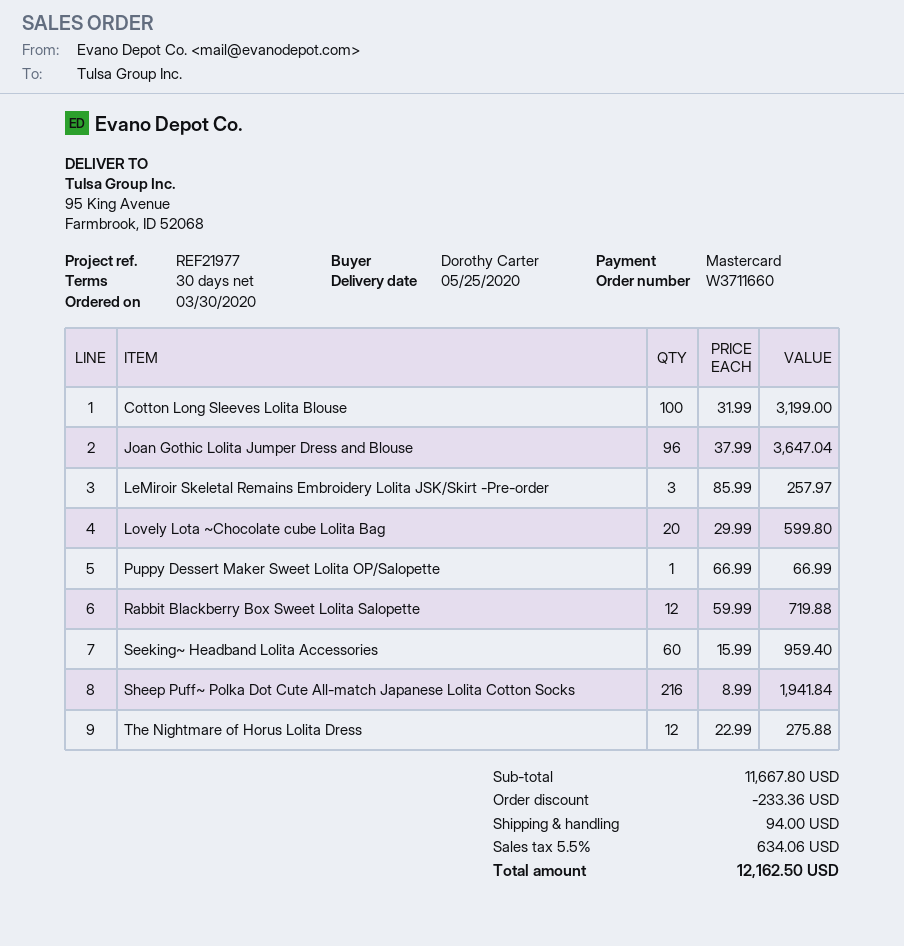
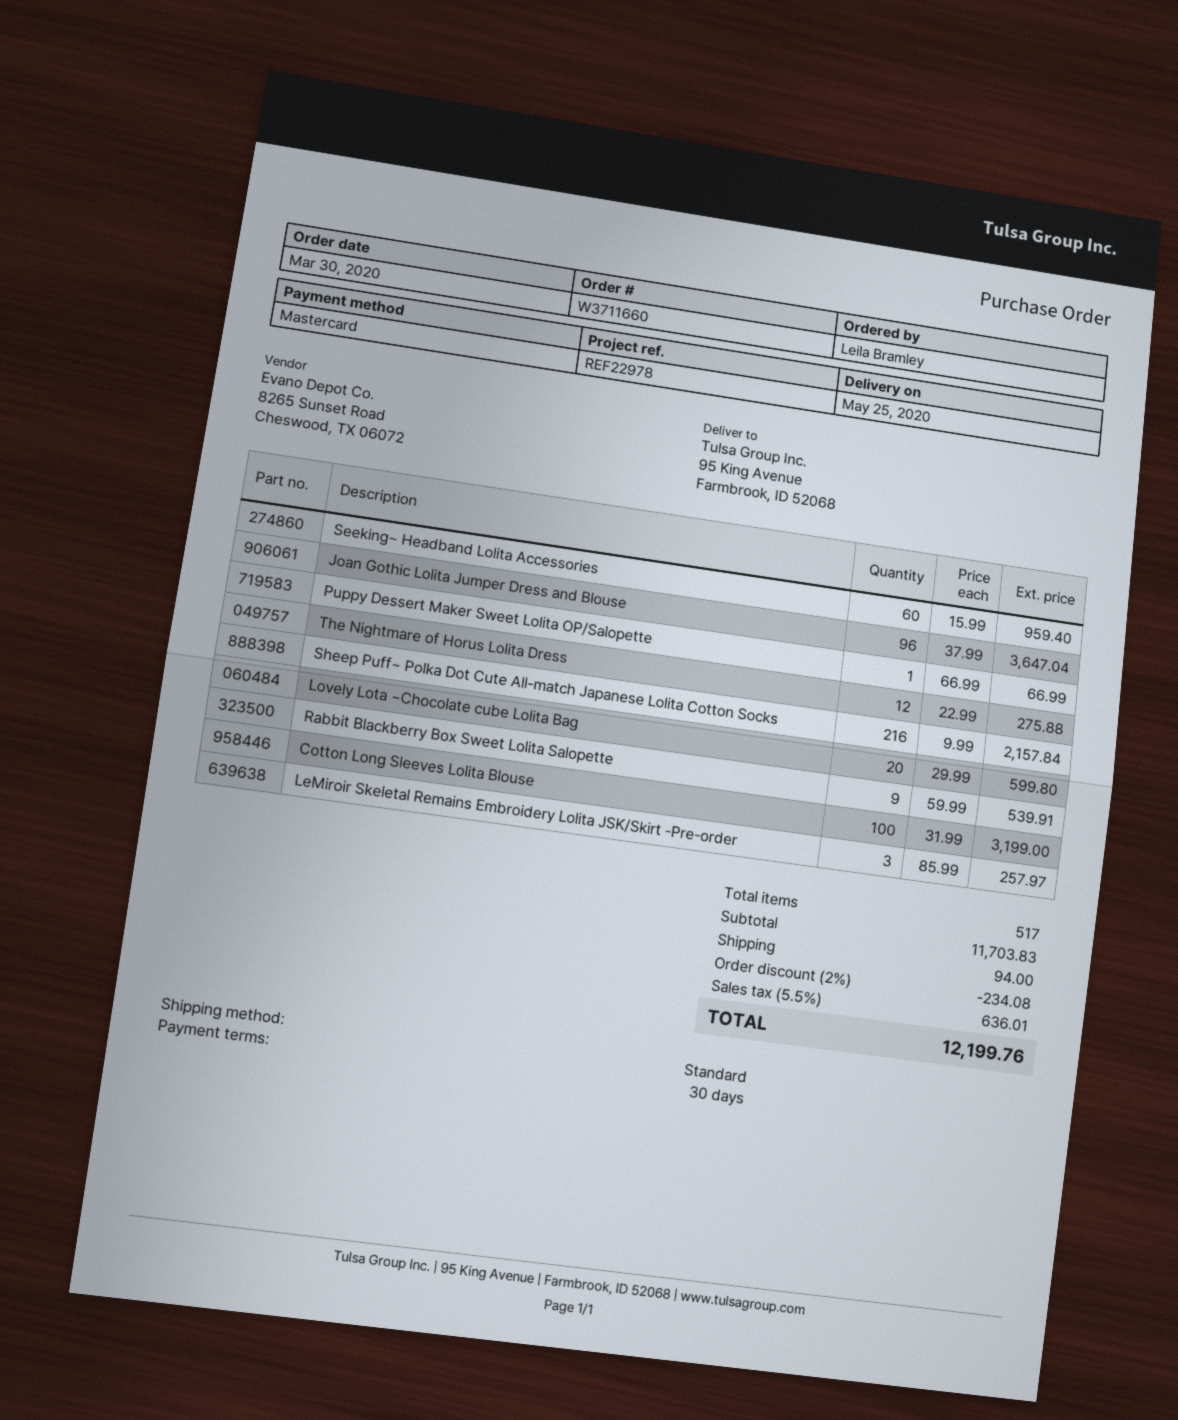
reference: REF21977 -> REF22978
ordered by: Dorothy Carter -> Leila Bramley
Rabbit Blackberry Box Sweet Lolita Salopette: 12 x 59.99 = 719.88 -> 9 x 59.99 = 539.91
Sheep Puff~ Polka Dot Cute All-match Japanese Lolita Cotton Socks: 216 x 8.99 = 1941.84 -> 216 x 9.99 = 2157.84
subtotal: 11667.80 -> 11703.83
discount: 233.36 -> 234.08
tax: 5.5% = 634.06 -> 5.5% = 636.01
total: 12162.50 -> 12199.76

